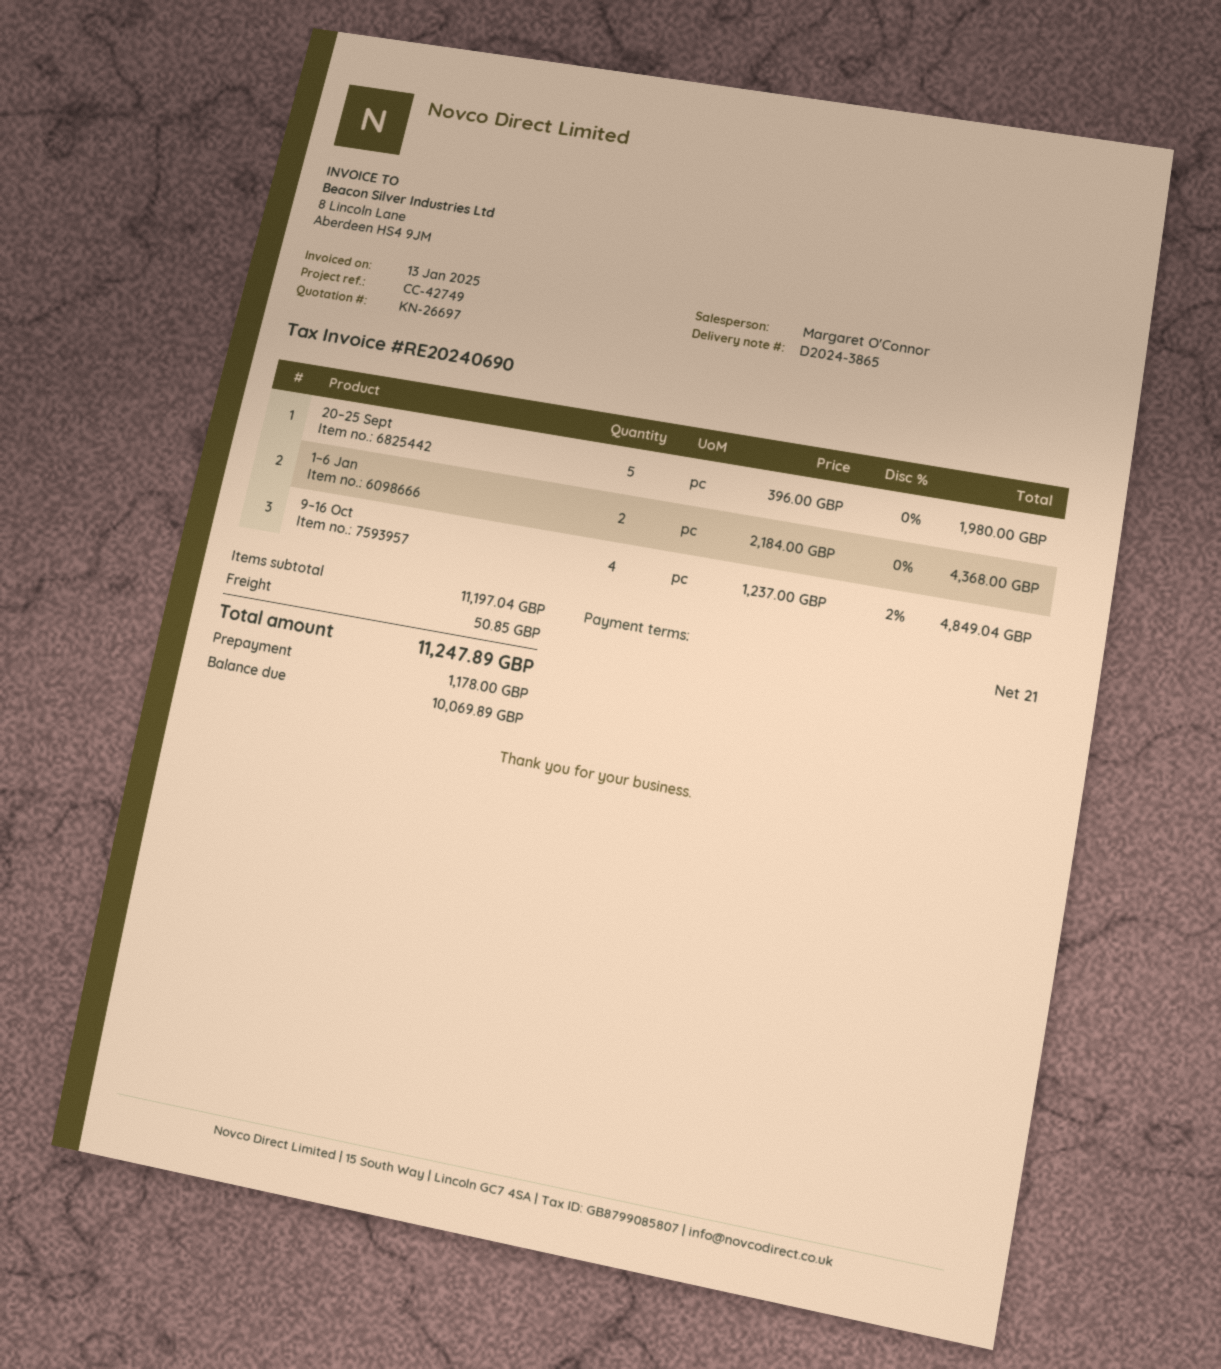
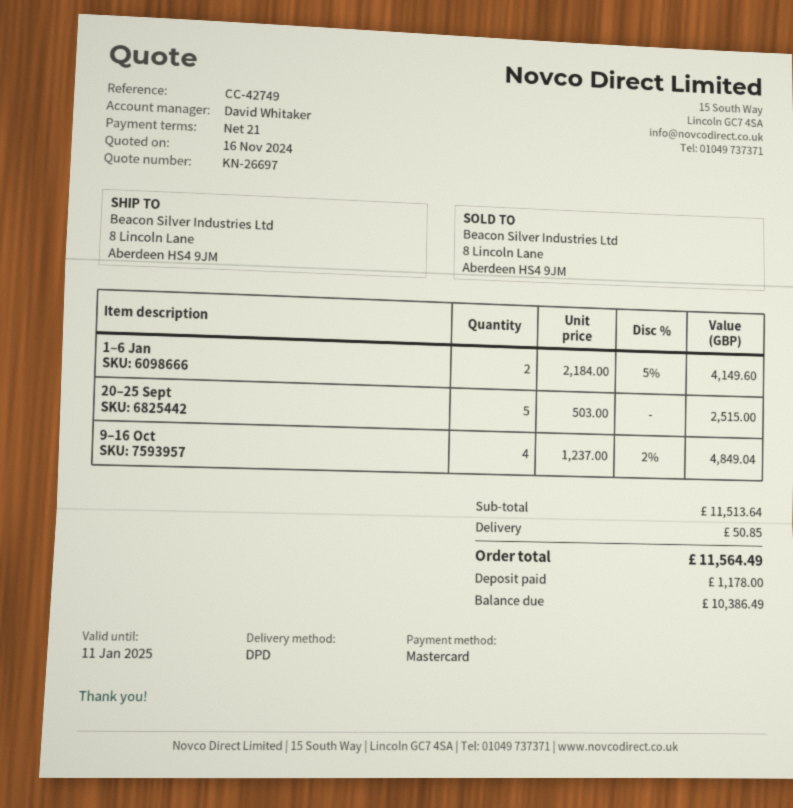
sales rep: Margaret O'Connor -> David Whitaker
20–25 Sept: 5 x 396.00 = 1980.00 -> 5 x 503.00 = 2515.00
1–6 Jan: 2 x 2184.00 = 4368.00 -> 2 x 2184.00 - 5% = 4149.60
subtotal: 11197.04 -> 11513.64
total: 11247.89 -> 11564.49
balance: 10069.89 -> 10386.49

